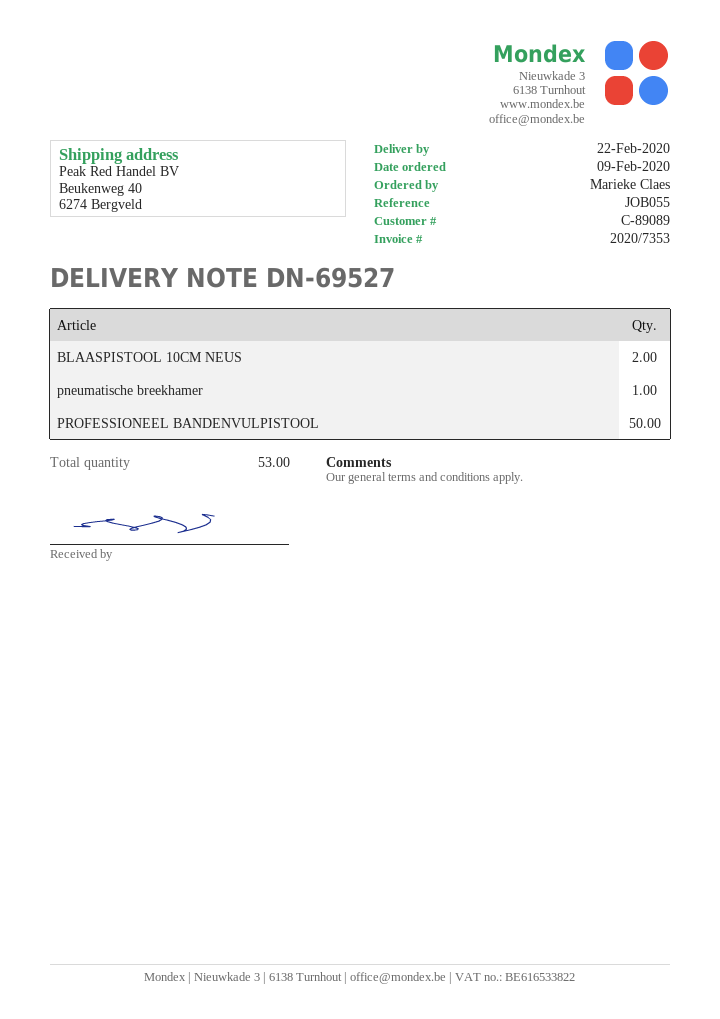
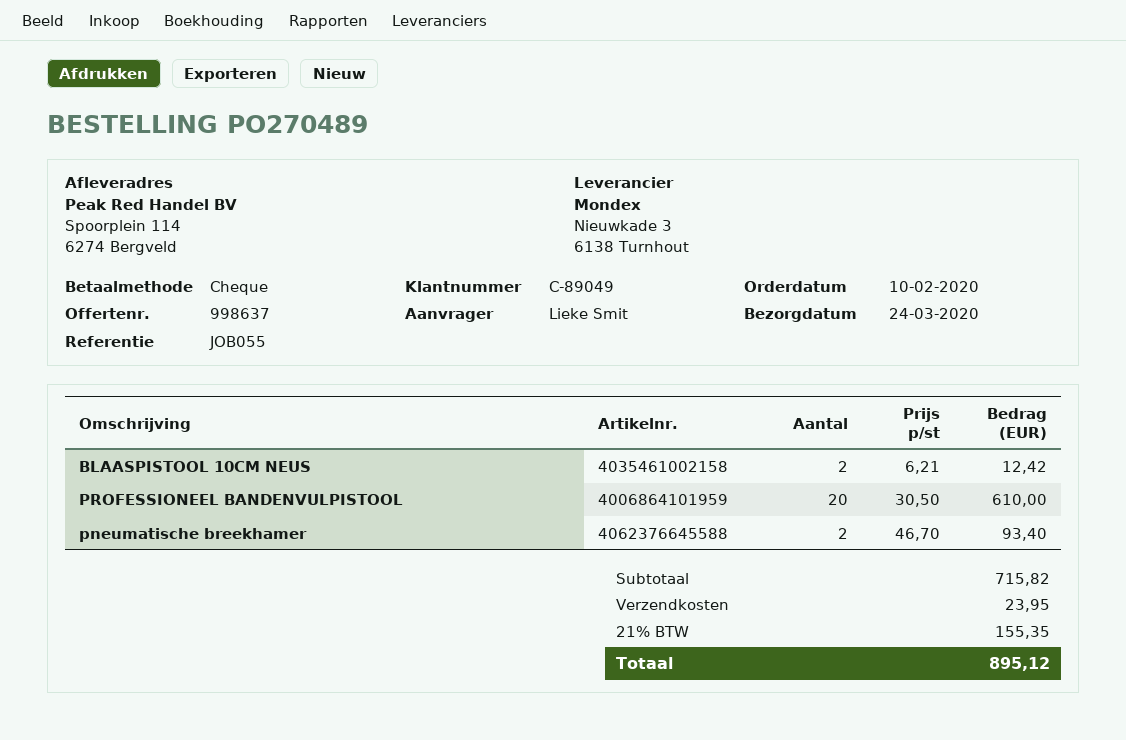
order date: 2020-02-09 -> 2020-02-10
delivery date: 2020-02-22 -> 2020-03-24
customer number: C-89089 -> C-89049
ordered by: Marieke Claes -> Lieke Smit
ship to: Beukenweg 40, 6274 Bergveld -> Spoorplein 114, 6274 Bergveld
pneumatische breekhamer: 1 -> 2
PROFESSIONEEL BANDENVULPISTOOL: 50 -> 20

